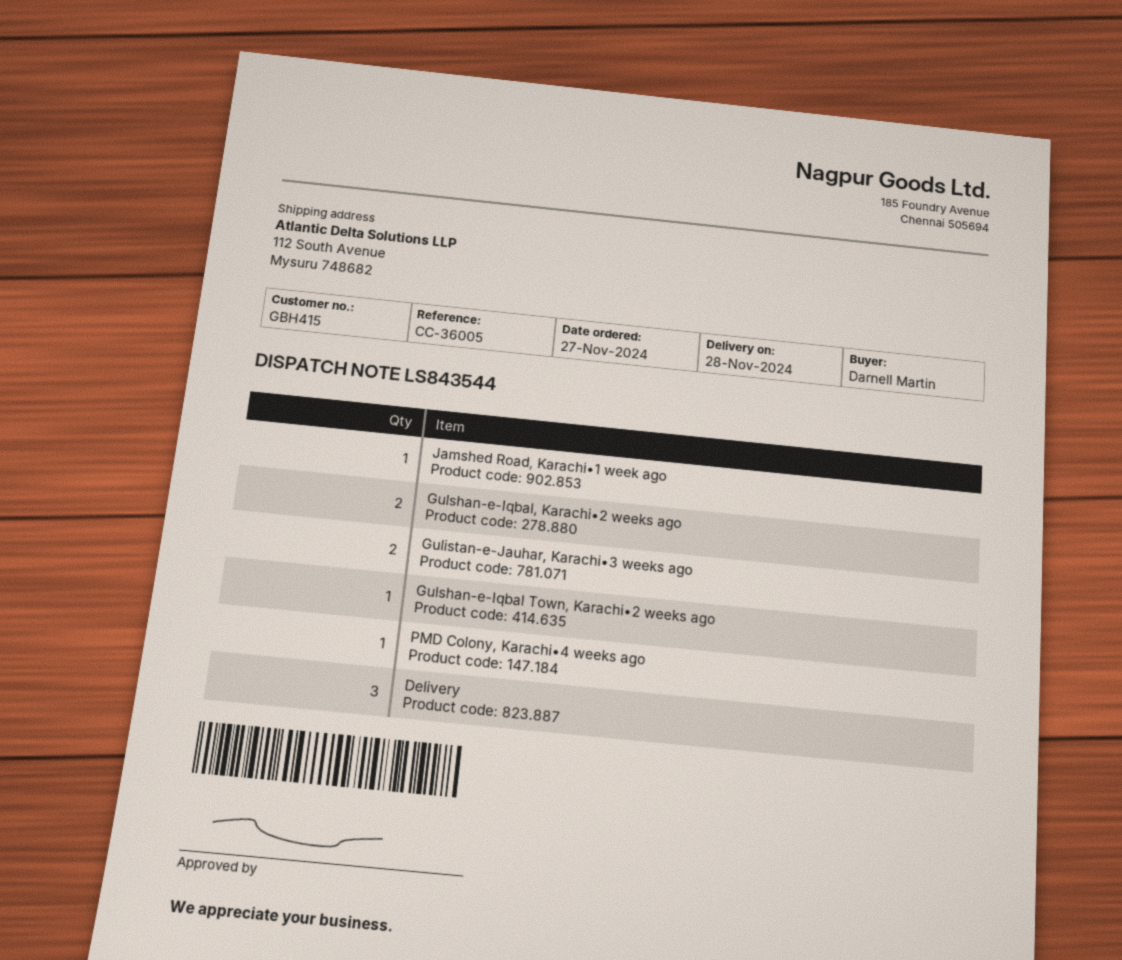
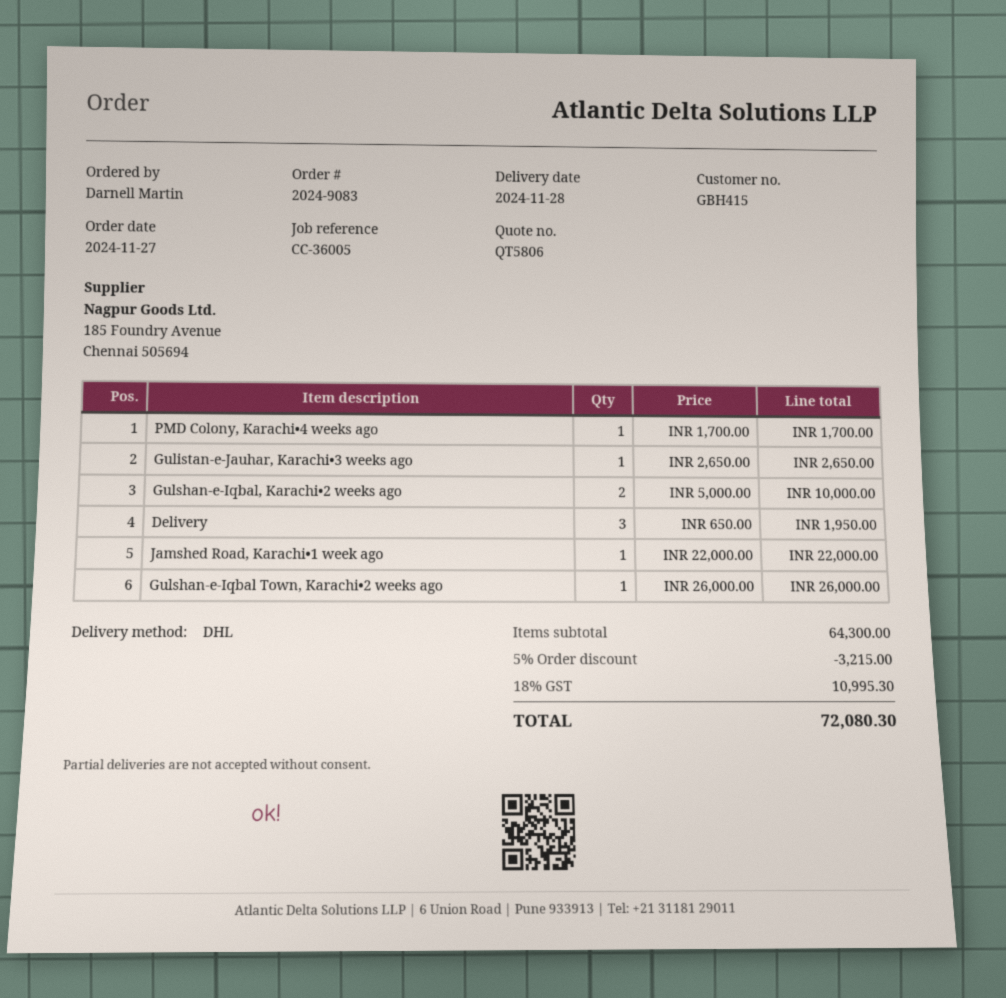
Gulistan-e-Jauhar, Karachi•3 weeks ago: 2 -> 1

